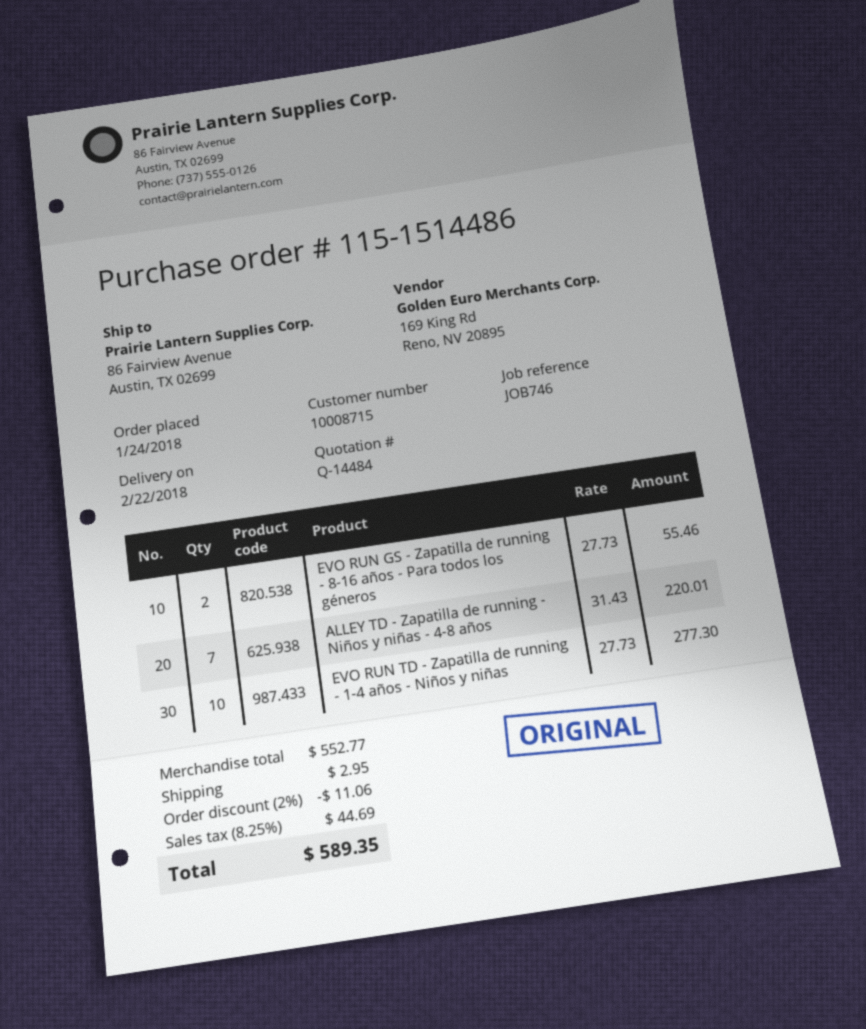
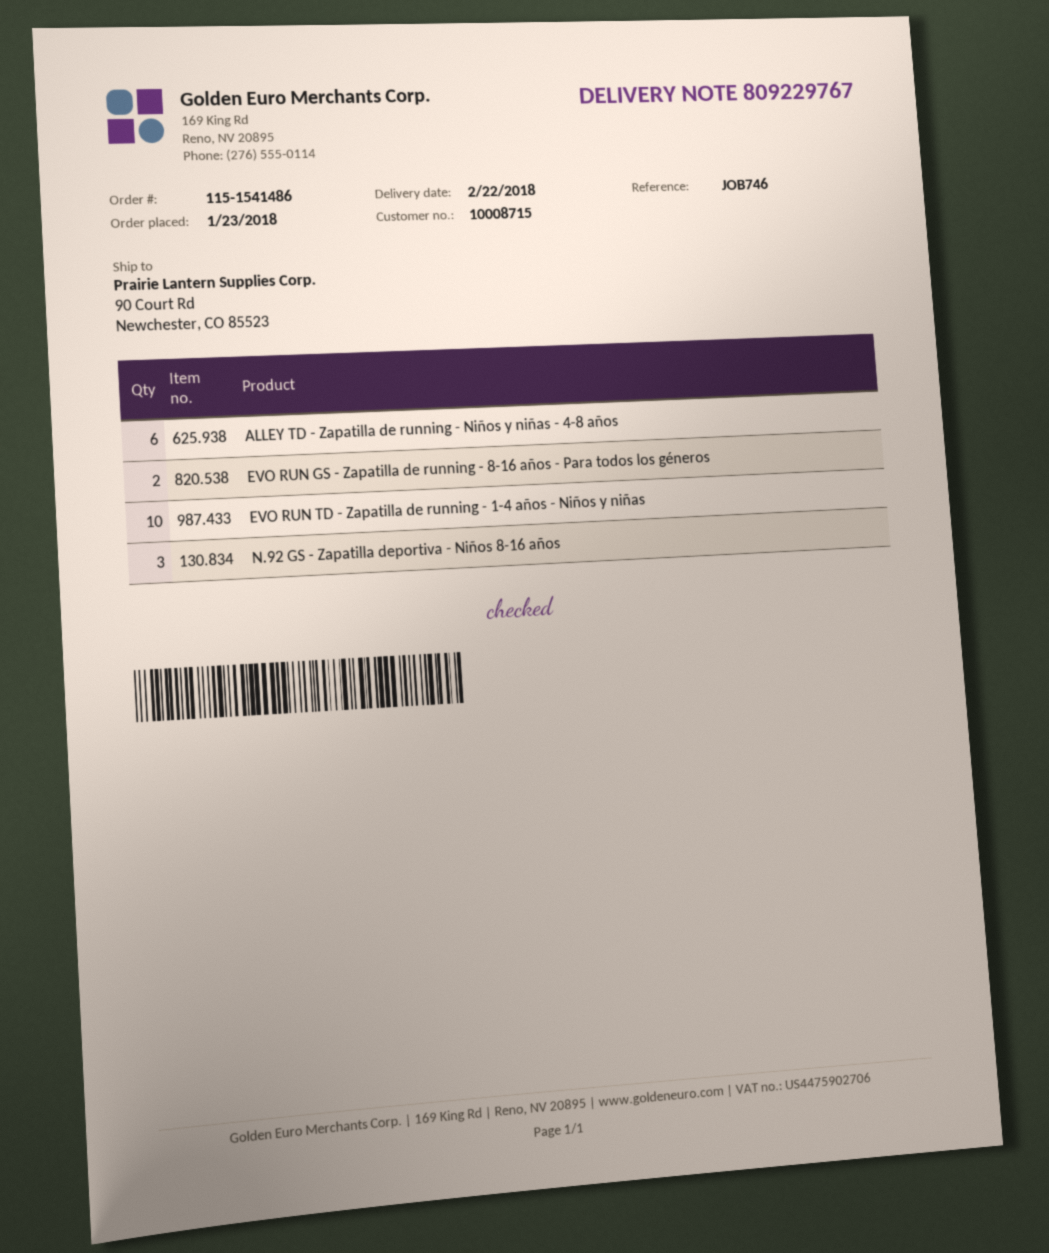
order number: 115-1514486 -> 115-1541486
order date: 2018-01-24 -> 2018-01-23
ship to: 86 Fairview Avenue, Austin, TX 02699 -> 90 Court Rd, Newchester, CO 85523
ALLEY TD - Zapatilla de running - Niños y niñas - 4-8 años: 7 -> 6
N.92 GS - Zapatilla deportiva - Niños 8-16 años: none -> 3

